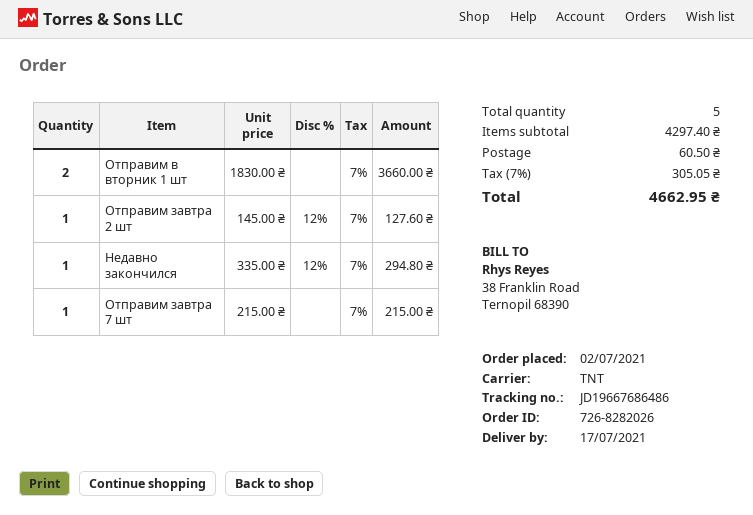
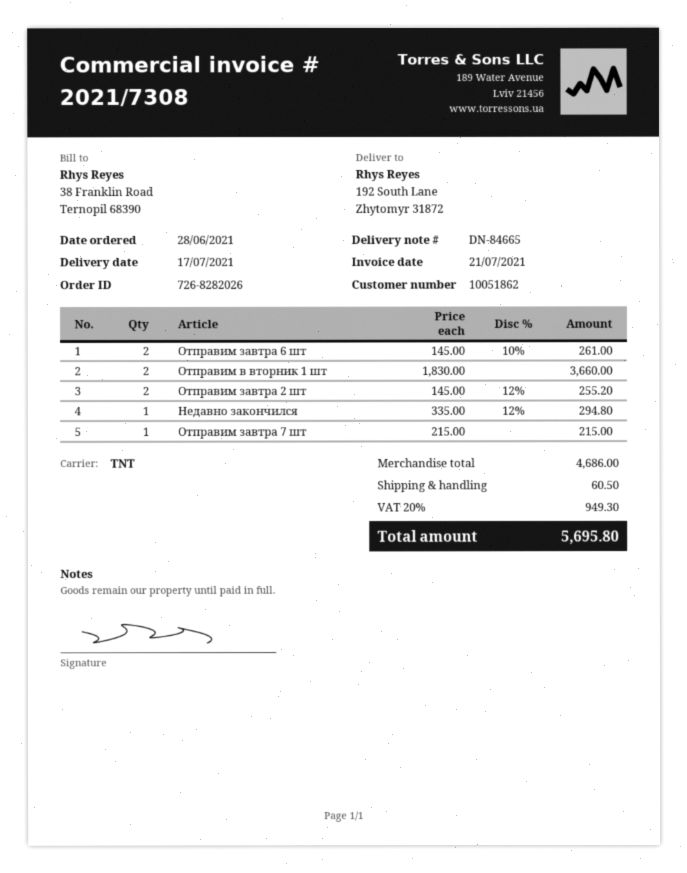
order date: 2021-07-02 -> 2021-06-28
Отправим завтра 2 шт: 1 x 145.00 - 12% = 127.60 -> 2 x 145.00 - 12% = 255.20
Отправим завтра 6 шт: none -> 2 x 145.00 - 10% = 261.00
subtotal: 4297.40 -> 4686.00
tax: 7% = 305.05 -> 20% = 949.30
total: 4662.95 -> 5695.80

